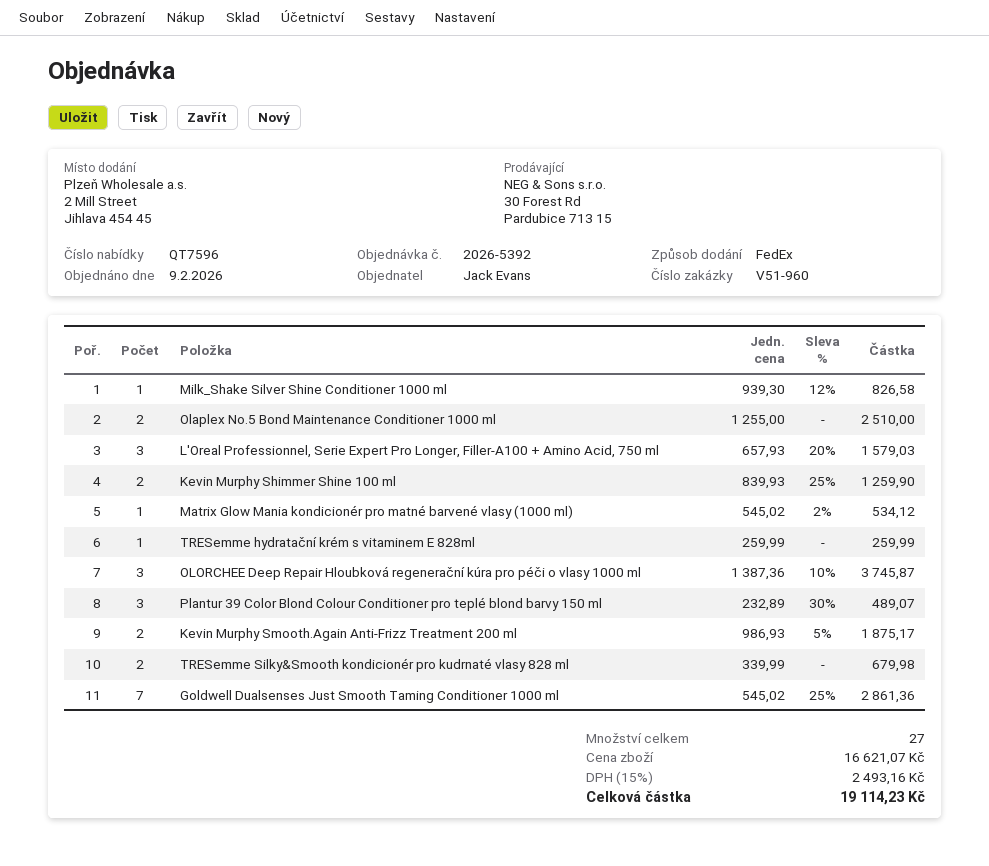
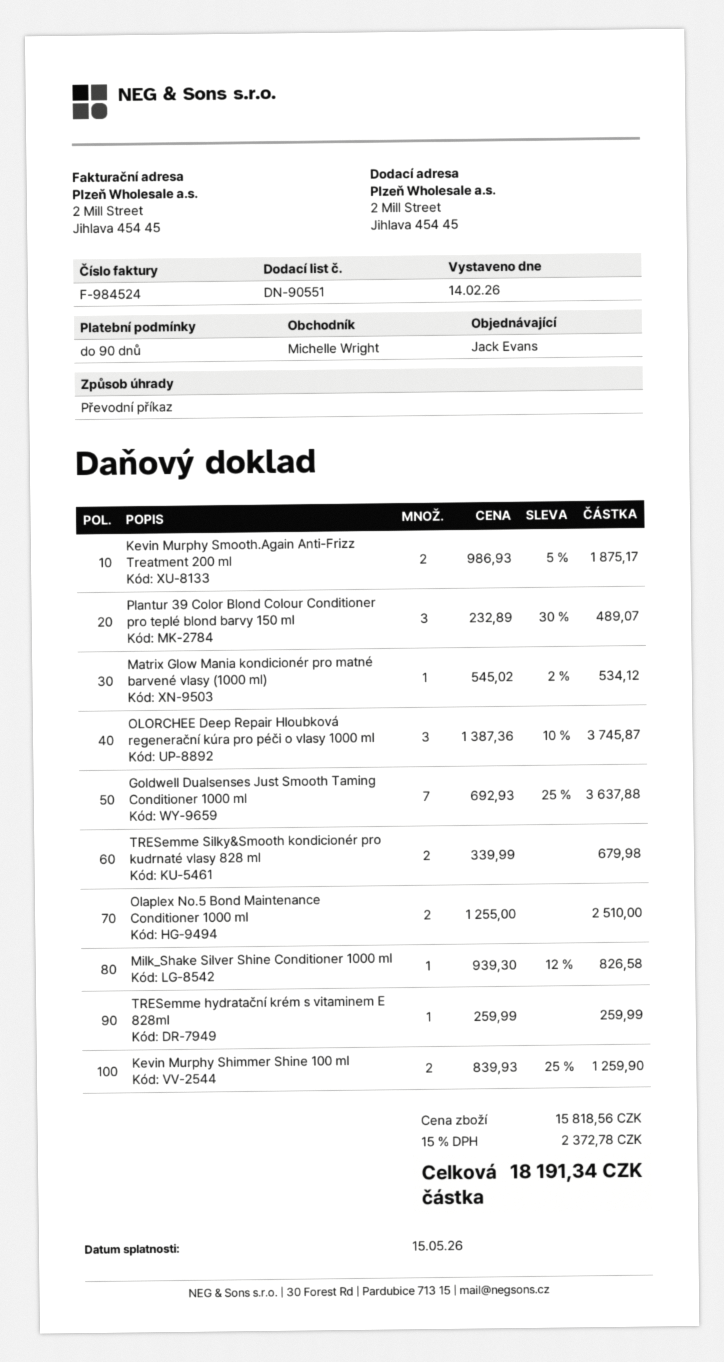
L'Oreal Professionnel, Serie Expert Pro Longer, Filler-A100 + Amino Acid, 750 ml: 3 x 657.93 - 20% = 1579.03 -> none
Goldwell Dualsenses Just Smooth Taming Conditioner 1000 ml: 7 x 545.02 - 25% = 2861.36 -> 7 x 692.93 - 25% = 3637.88
subtotal: 16621.07 -> 15818.56
tax: 15% = 2493.16 -> 15% = 2372.78
total: 19114.23 -> 18191.34

